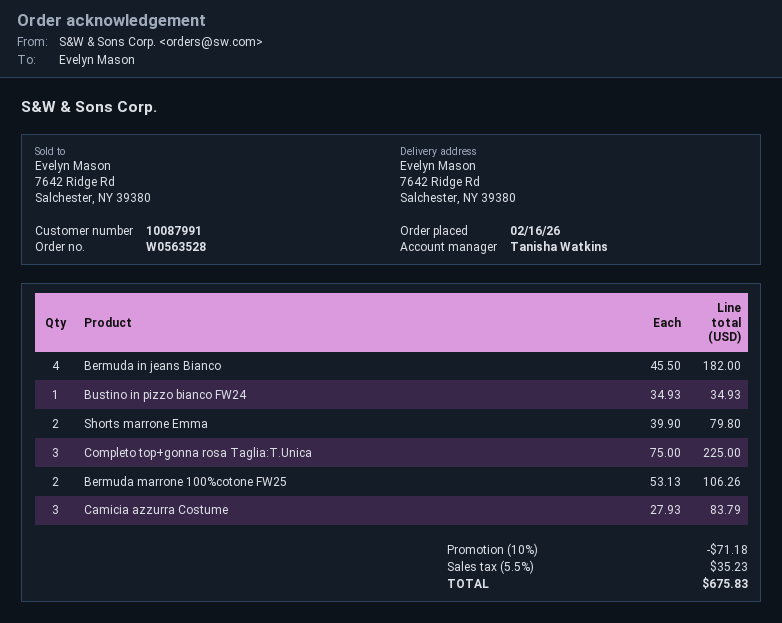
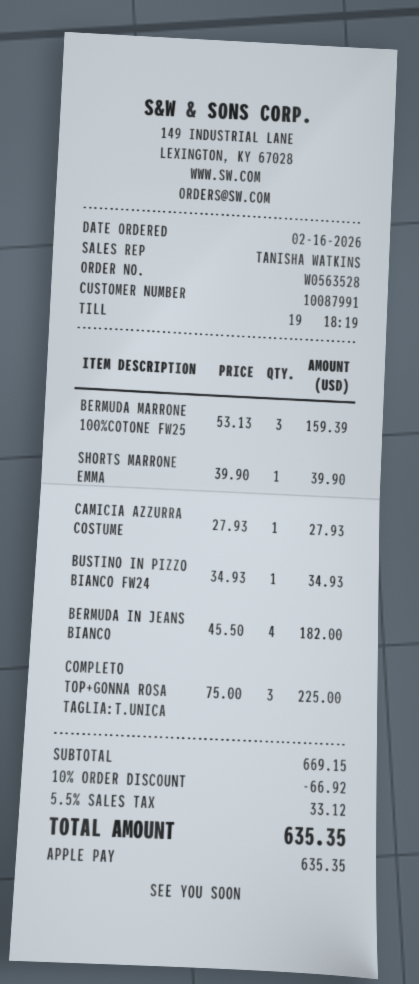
Shorts marrone Emma: 2 x 39.90 = 79.80 -> 1 x 39.90 = 39.90
Bermuda marrone 100%cotone FW25: 2 x 53.13 = 106.26 -> 3 x 53.13 = 159.39
Camicia azzurra Costume: 3 x 27.93 = 83.79 -> 1 x 27.93 = 27.93
discount: 10% = 71.18 -> 10% = 66.92
tax: 5.5% = 35.23 -> 5.5% = 33.12
total: 675.83 -> 635.35

